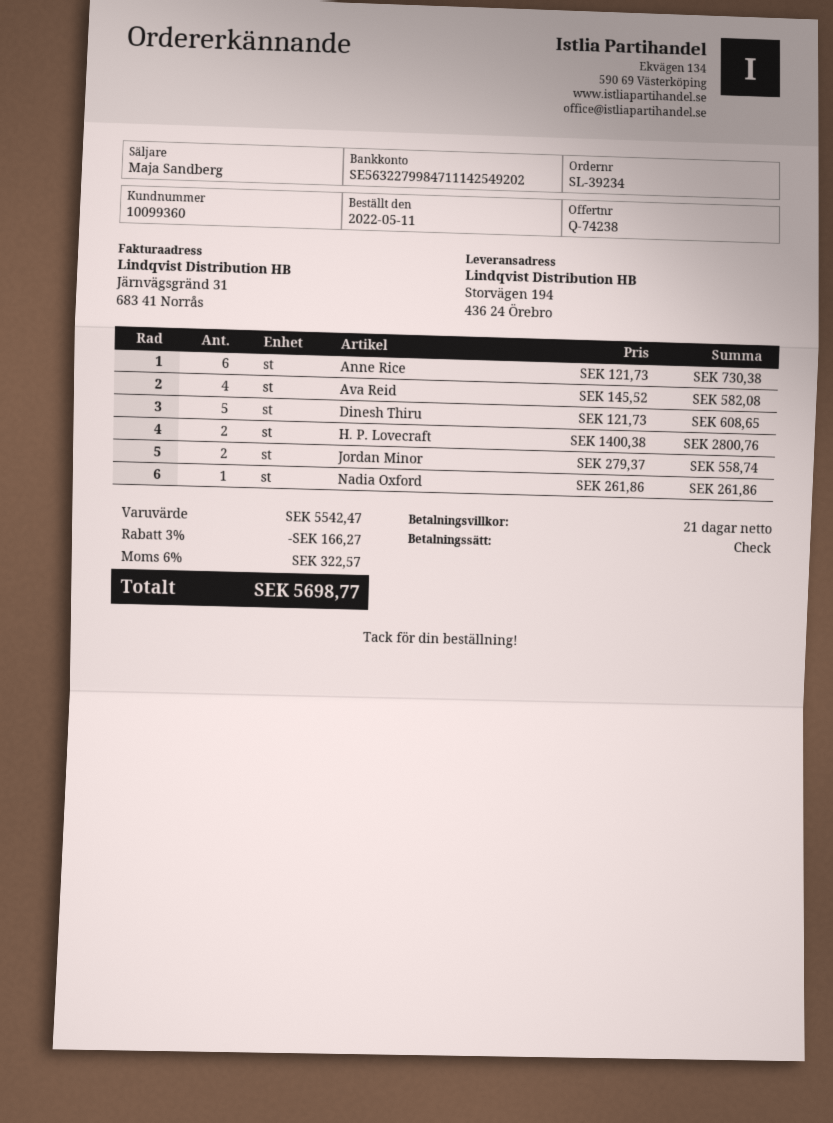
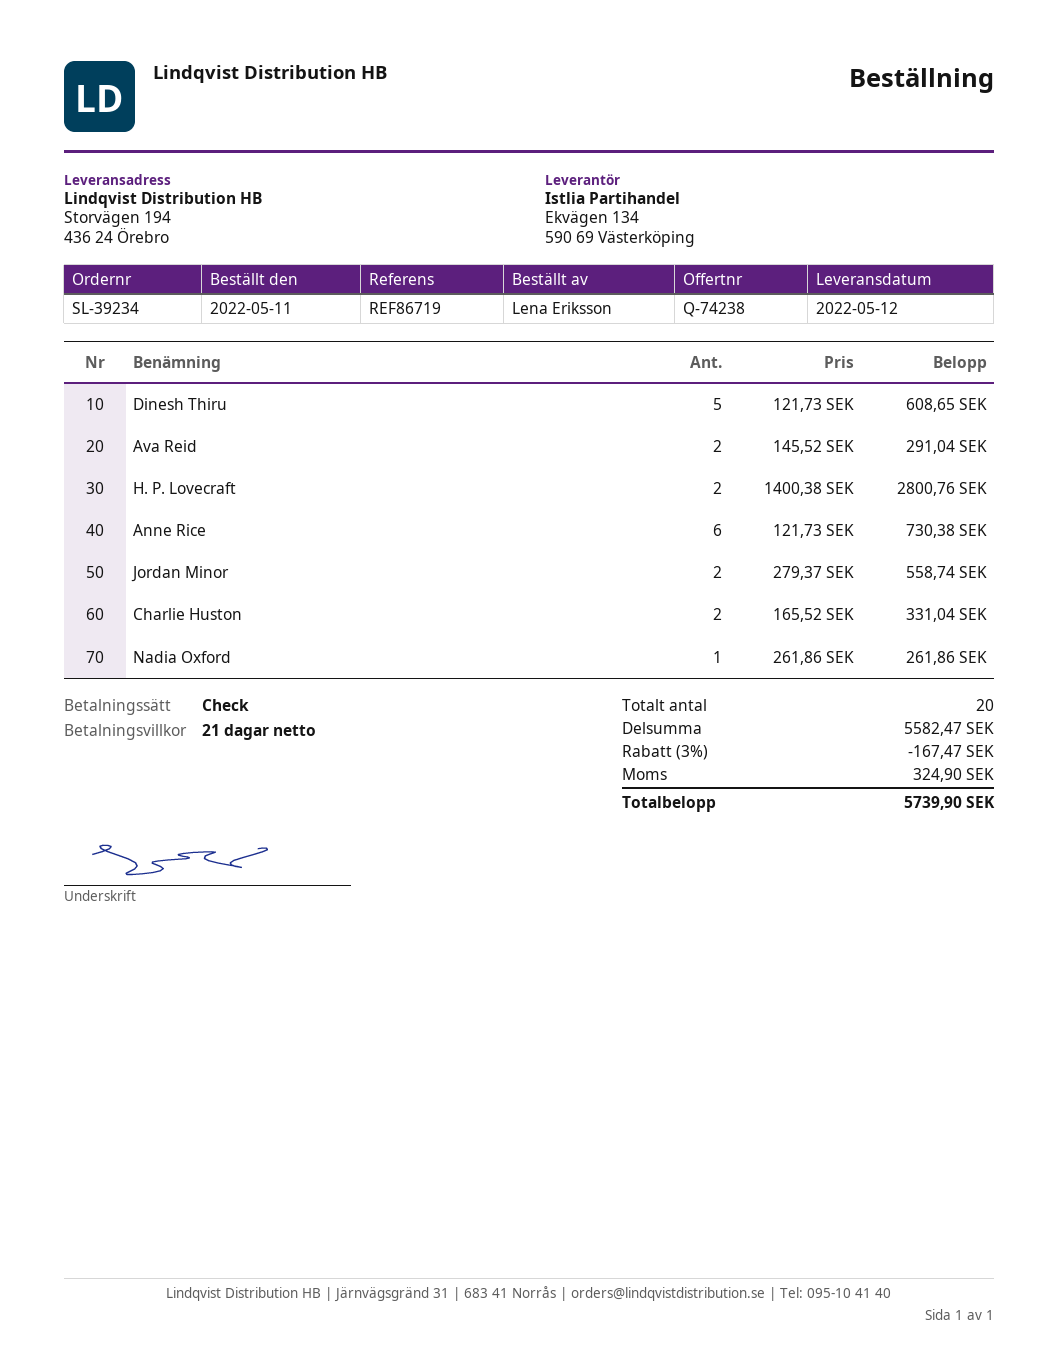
Ava Reid: 4 x 145.52 = 582.08 -> 2 x 145.52 = 291.04
Charlie Huston: none -> 2 x 165.52 = 331.04
subtotal: 5542.47 -> 5582.47
discount: 3% = 166.27 -> 3% = 167.47
tax: 322.57 -> 324.90
total: 5698.77 -> 5739.90

